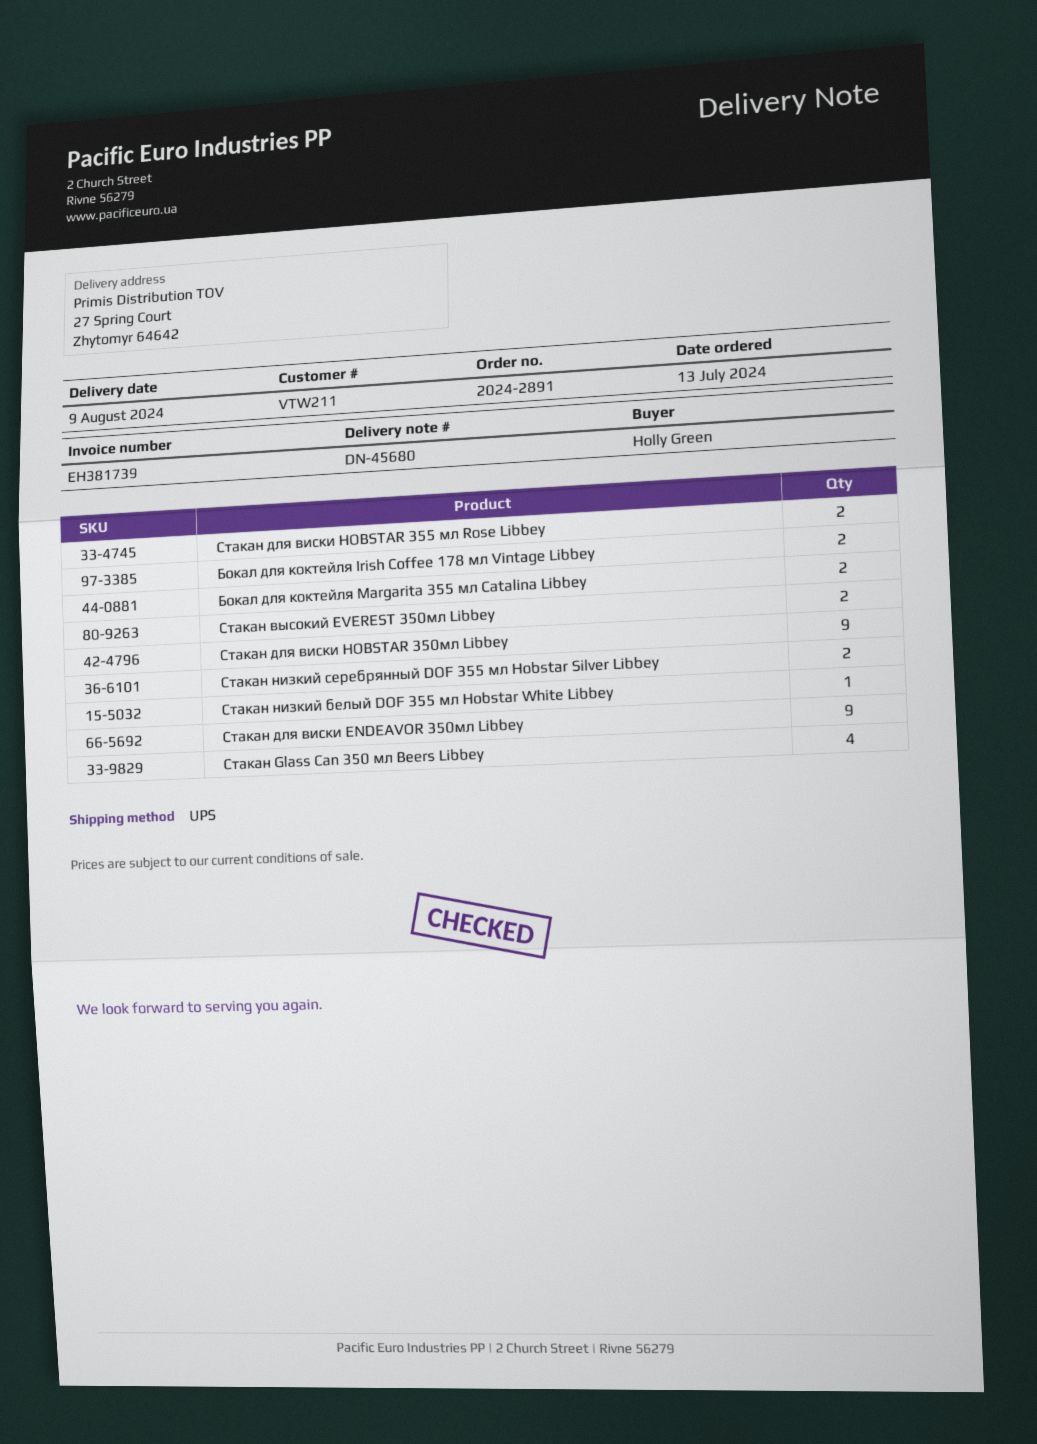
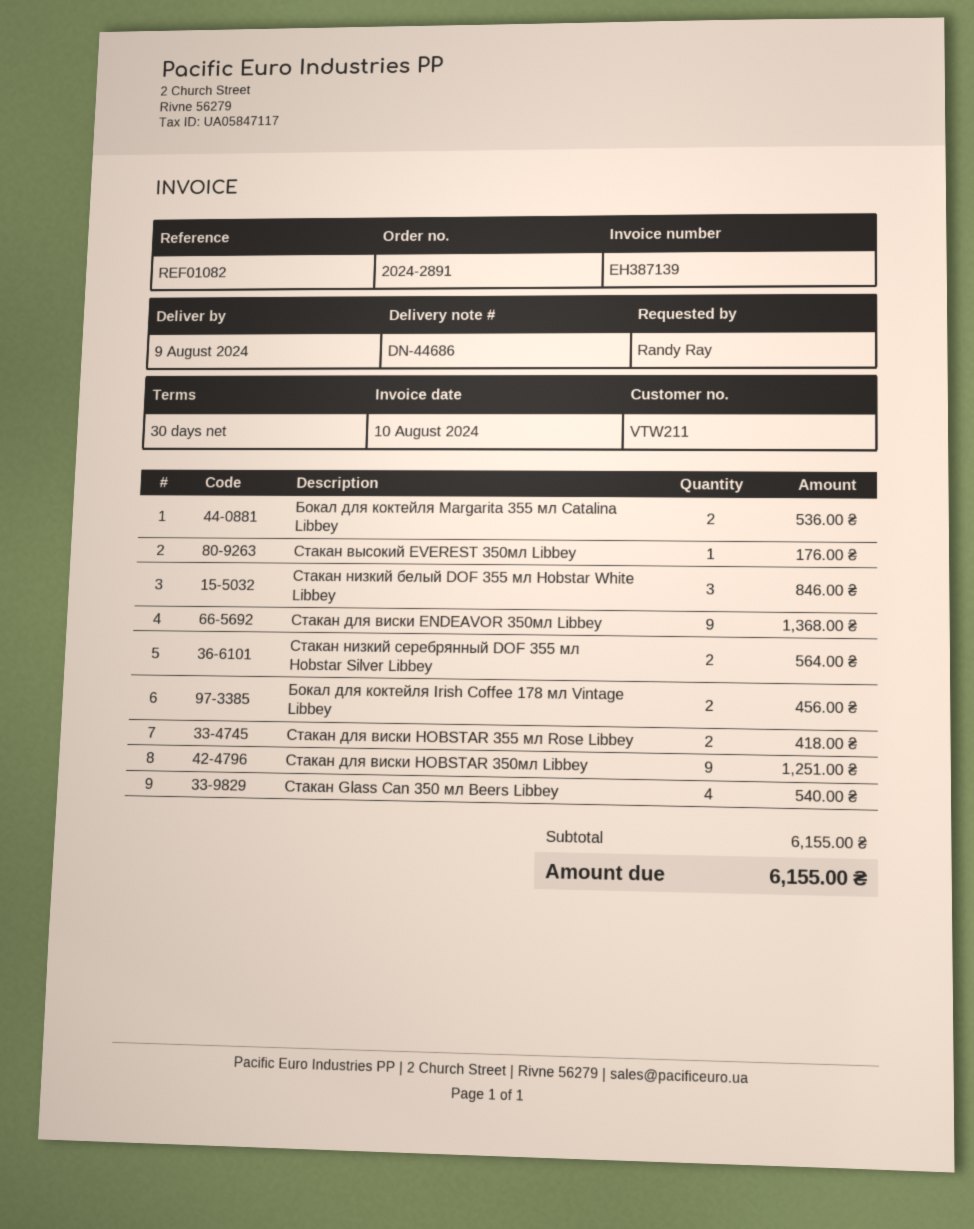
delivery note number: DN-45680 -> DN-44686
invoice number: EH381739 -> EH387139
ordered by: Holly Green -> Randy Ray
Стакан высокий EVEREST 350мл Libbey: 2 -> 1
Стакан низкий белый DOF 355 мл Hobstar White Libbey: 1 -> 3

